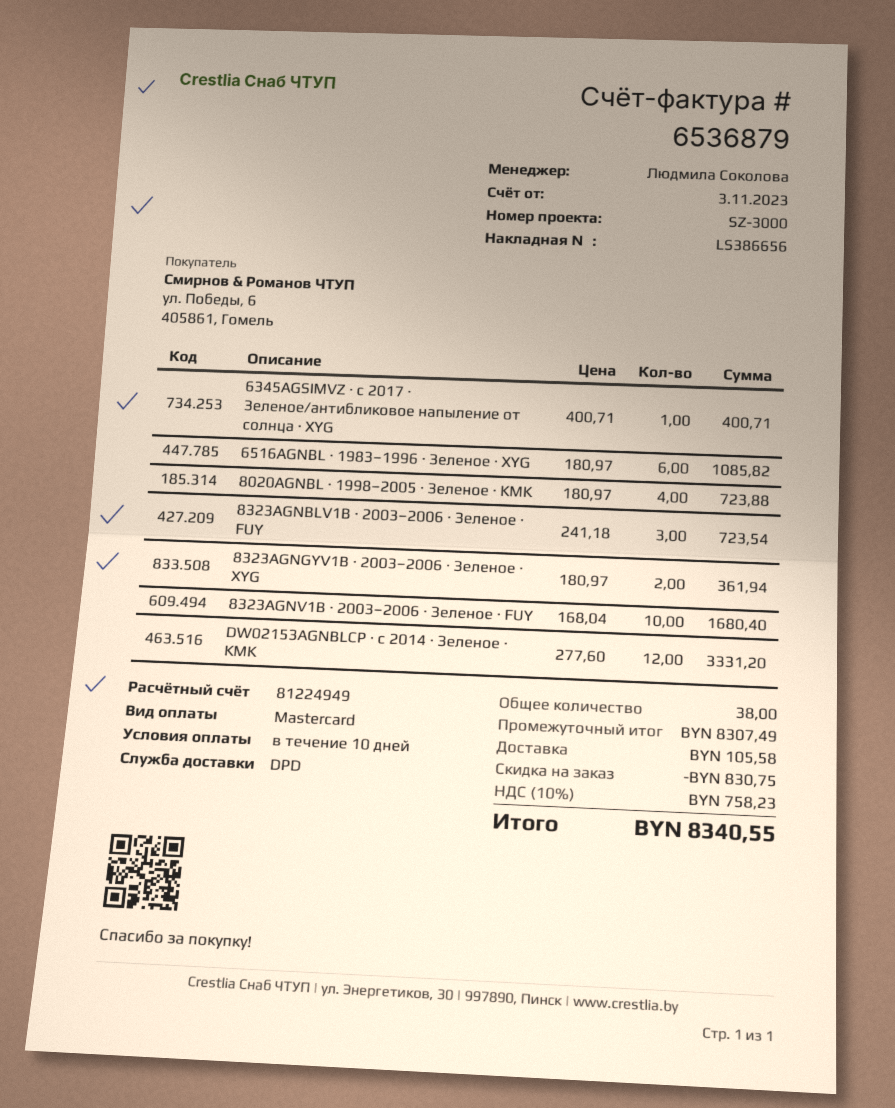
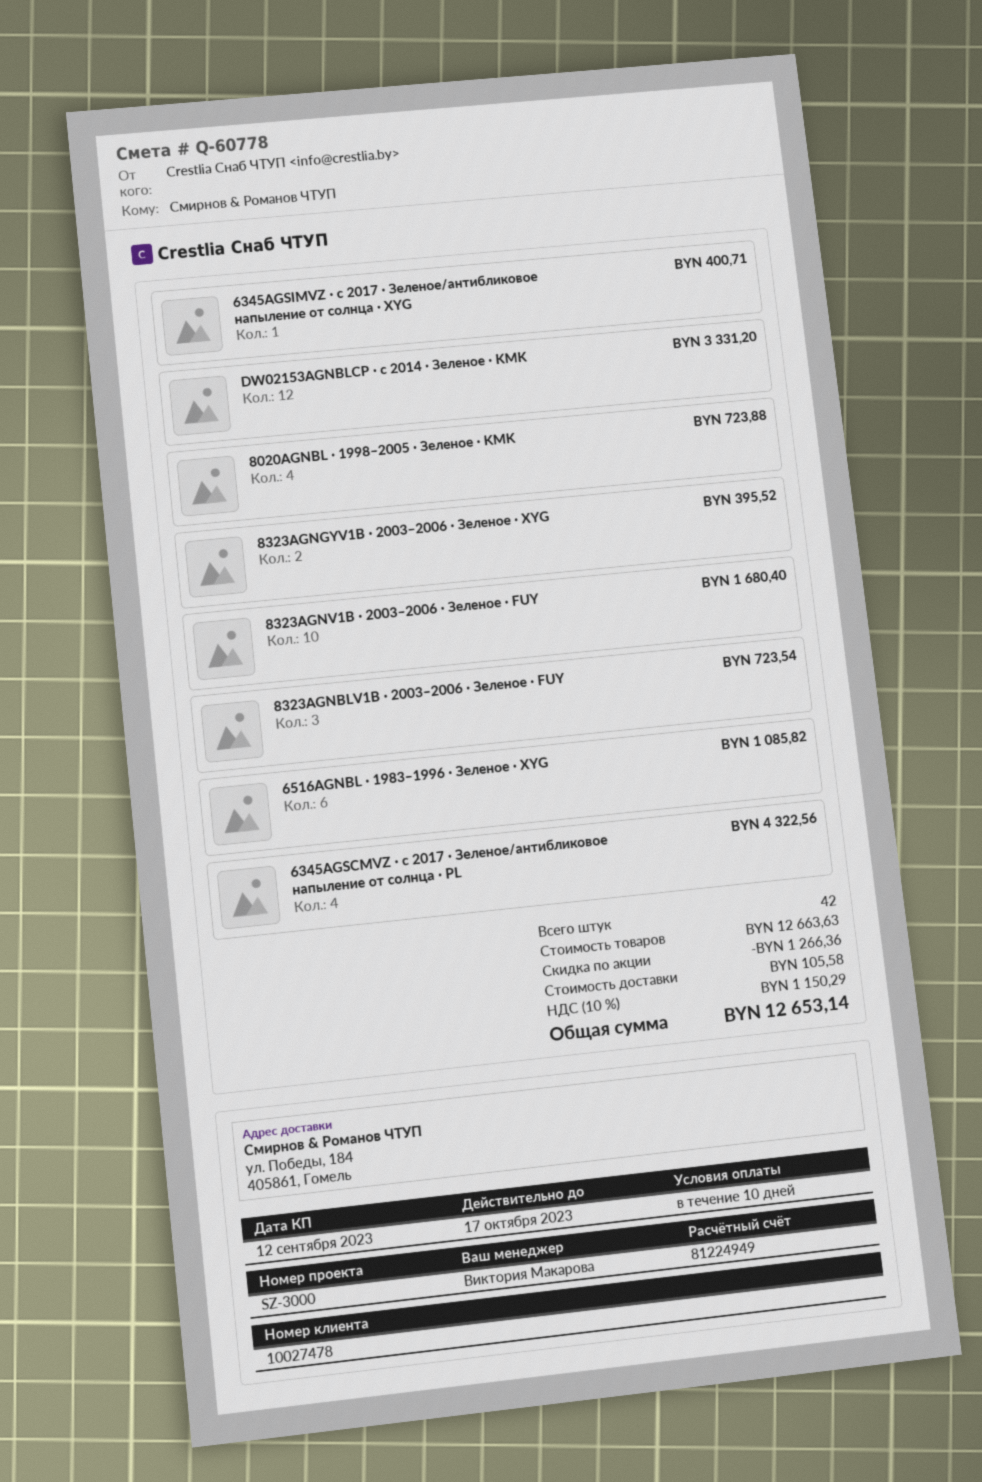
sales rep: Людмила Соколова -> Виктория Макарова
8323AGNGYV1B · 2003–2006 · Зеленое · XYG: 2 for 361.94 -> 2 for 395.52
6345AGSCMVZ · с 2017 · Зеленое/антибликовое напыление от солнца · PL: none -> 4 for 4322.56
total quantity: 38 -> 42
subtotal: 8307.49 -> 12663.63
discount: 830.75 -> 1266.36
tax: 10% = 758.23 -> 10% = 1150.29
total: 8340.55 -> 12653.14

